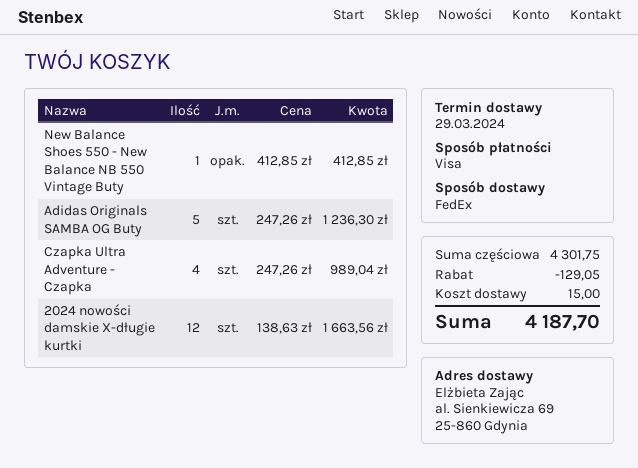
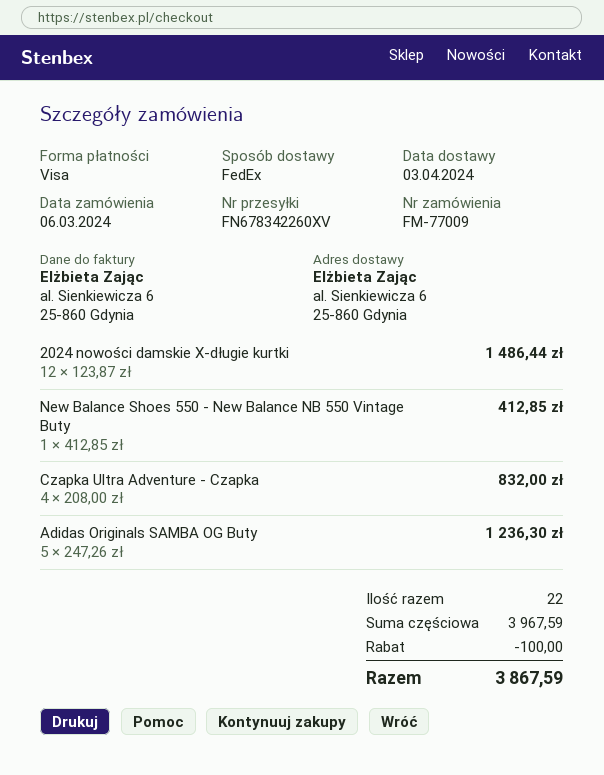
delivery date: 2024-03-29 -> 2024-04-03
ship to: al. Sienkiewicza 69, 25-860 Gdynia -> al. Sienkiewicza 6, 25-860 Gdynia
Czapka Ultra Adventure - Czapka: 4 x 247.26 = 989.04 -> 4 x 208.00 = 832.00
2024 nowości damskie X-długie kurtki: 12 x 138.63 = 1663.56 -> 12 x 123.87 = 1486.44
subtotal: 4301.75 -> 3967.59
discount: 129.05 -> 100.00
shipping: 15.00 -> none
total: 4187.70 -> 3867.59

